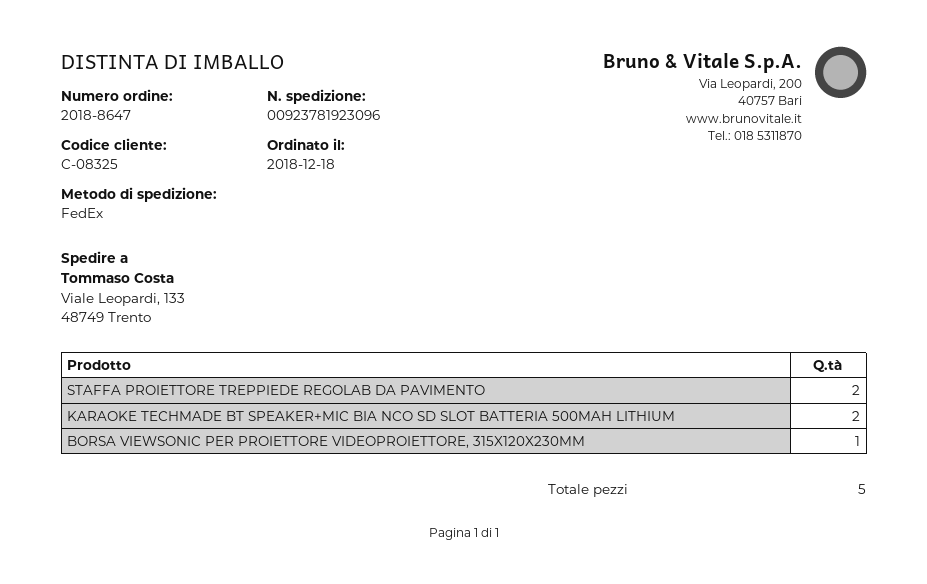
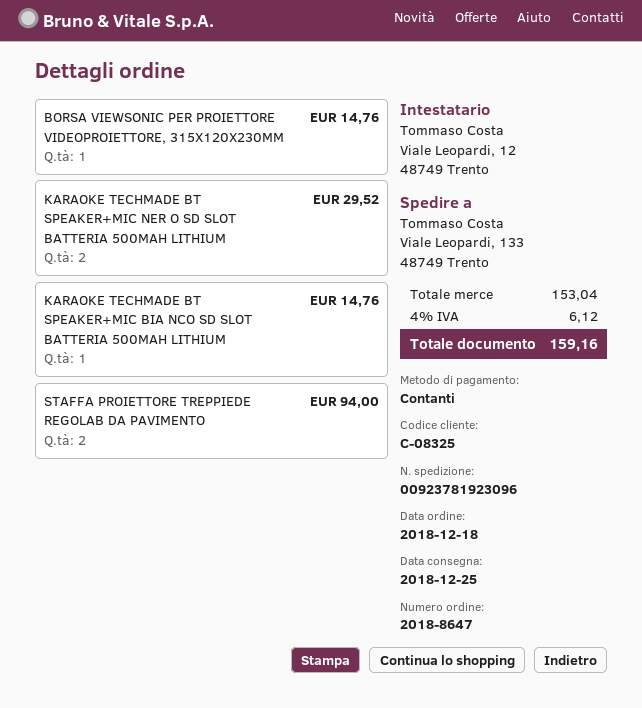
KARAOKE TECHMADE BT SPEAKER+MIC BIA NCO SD SLOT BATTERIA 500MAH LITHIUM: 2 -> 1
KARAOKE TECHMADE BT SPEAKER+MIC NER O SD SLOT BATTERIA 500MAH LITHIUM: none -> 2

